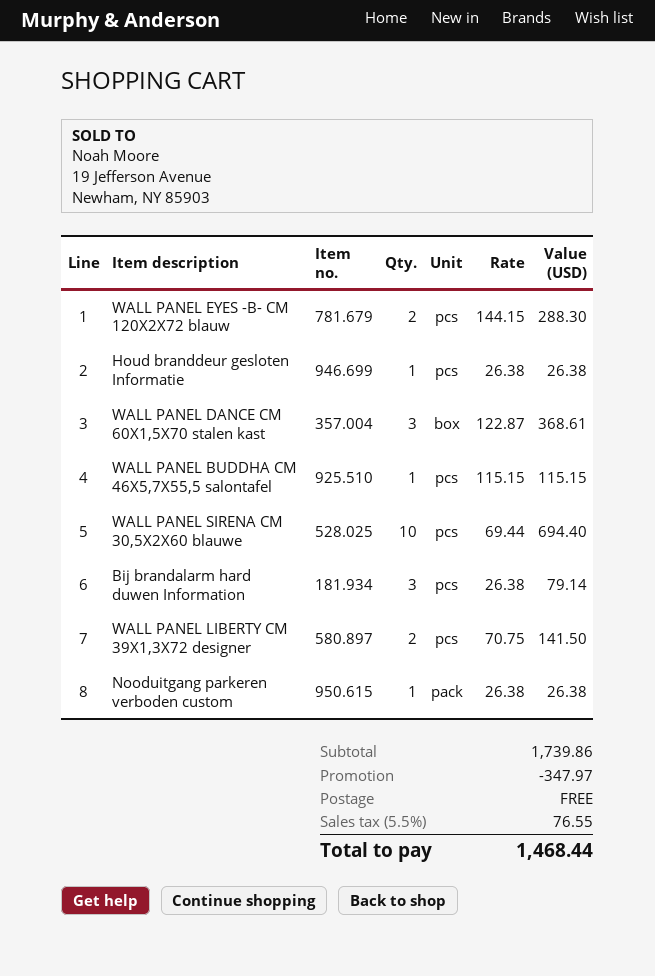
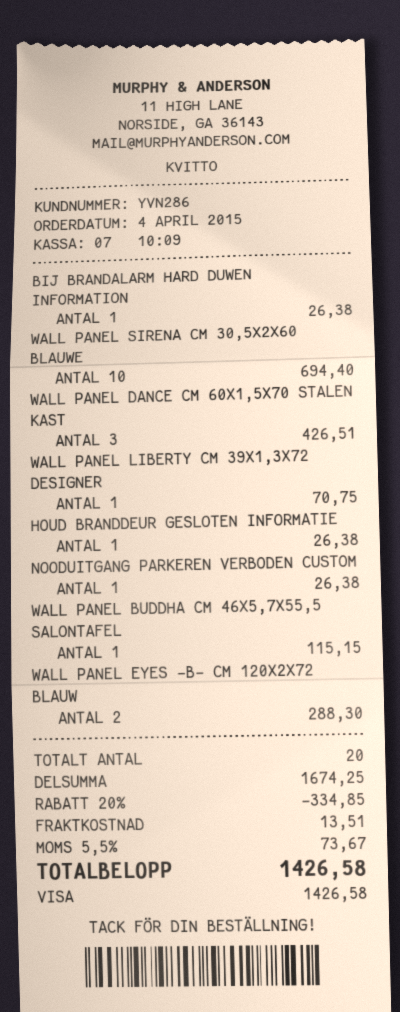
WALL PANEL DANCE CM 60X1,5X70 stalen kast: 3 for 368.61 -> 3 for 426.51
Bij brandalarm hard duwen Information: 3 for 79.14 -> 1 for 26.38
WALL PANEL LIBERTY CM 39X1,3X72 designer: 2 for 141.50 -> 1 for 70.75
subtotal: 1739.86 -> 1674.25
discount: 347.97 -> 334.85
shipping: 0.00 -> 13.51
tax: 5.5% = 76.55 -> 5.5% = 73.67
total: 1468.44 -> 1426.58

